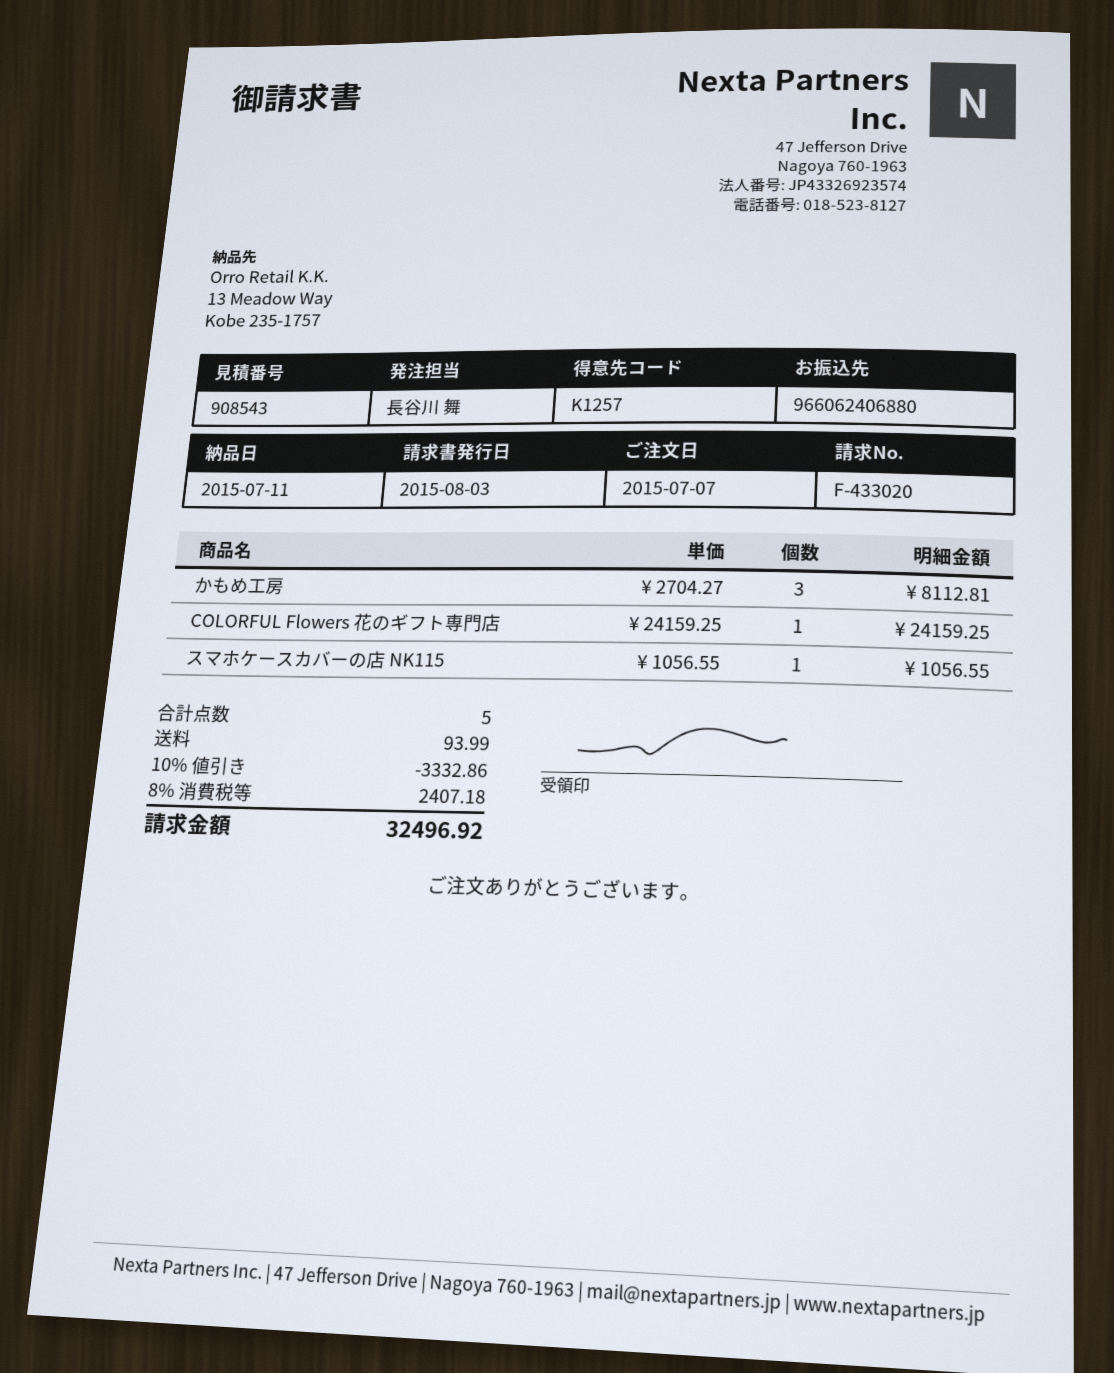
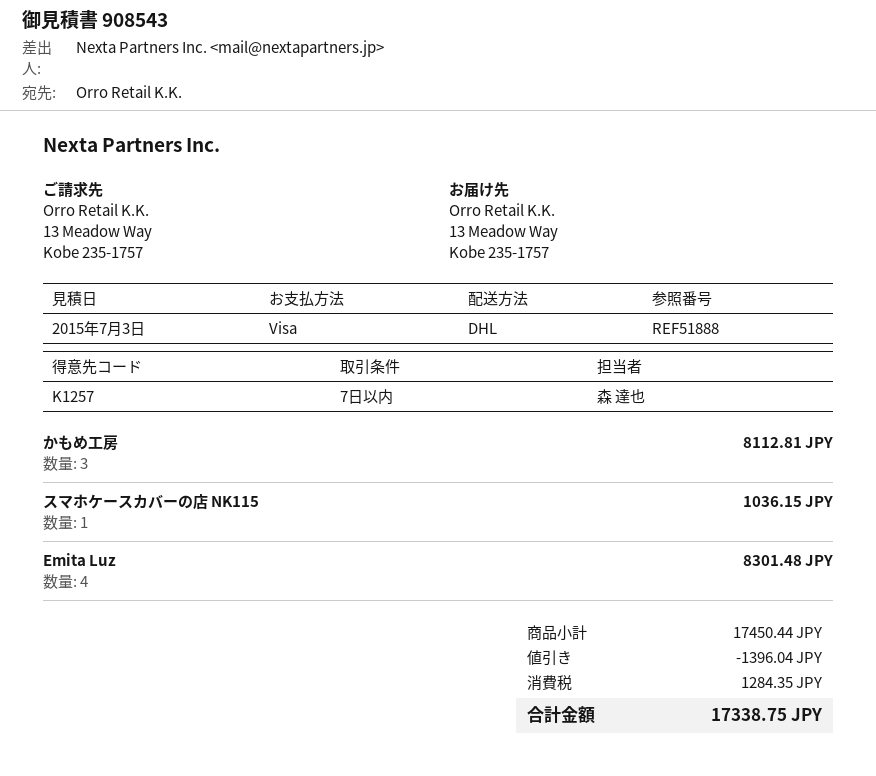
COLORFUL Flowers 花のギフト専門店: 1 for 24159.25 -> none
スマホケースカバーの店 NK115: 1 for 1056.55 -> 1 for 1036.15
Emita Luz: none -> 4 for 8301.48
discount: 3332.86 -> 1396.04
shipping: 93.99 -> none
tax: 2407.18 -> 1284.35
total: 32496.92 -> 17338.75

